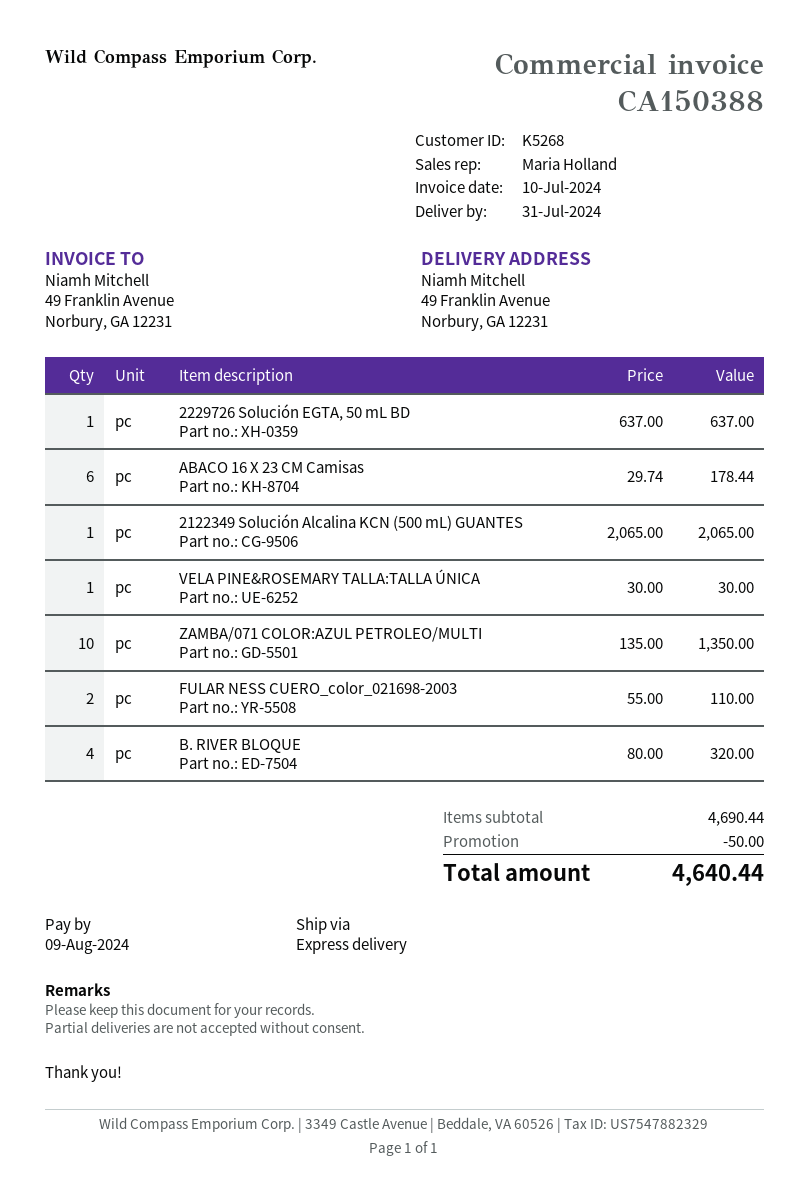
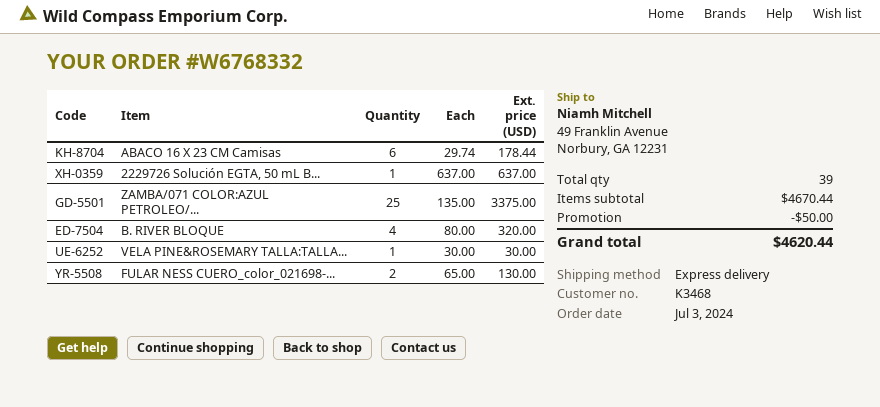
customer number: K5268 -> K3468
2122349 Solución Alcalina KCN (500 mL) GUANTES: 1 x 2065.00 = 2065.00 -> none
ZAMBA/071 COLOR:AZUL PETROLEO/MULTI: 10 x 135.00 = 1350.00 -> 25 x 135.00 = 3375.00
FULAR NESS CUERO_color_021698-2003: 2 x 55.00 = 110.00 -> 2 x 65.00 = 130.00
subtotal: 4690.44 -> 4670.44
total: 4640.44 -> 4620.44

